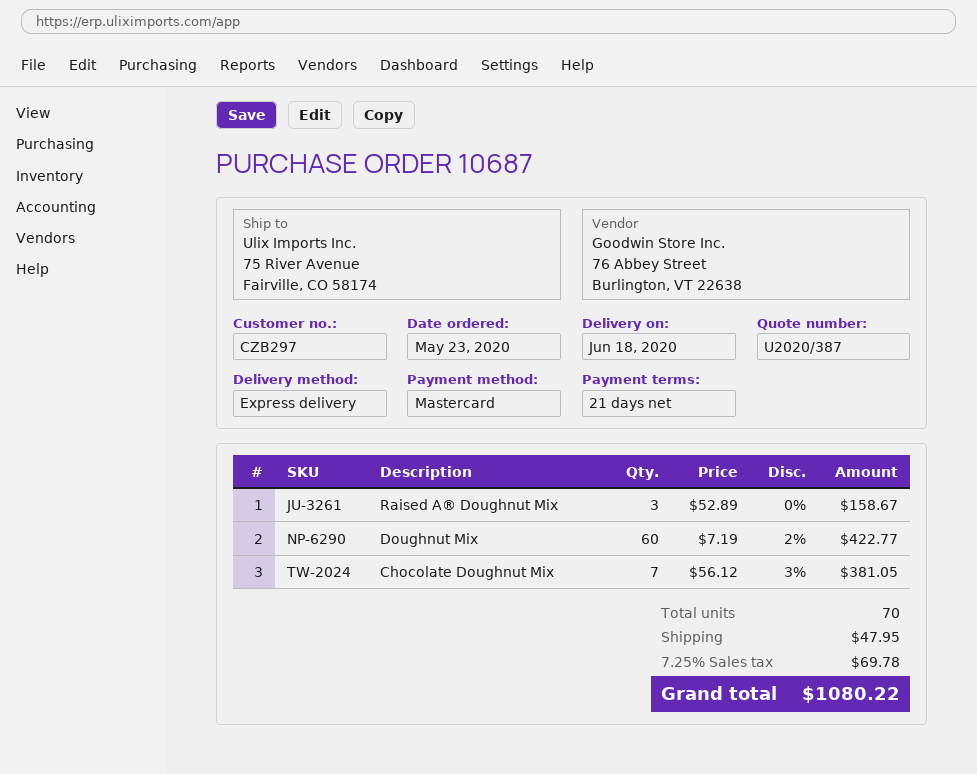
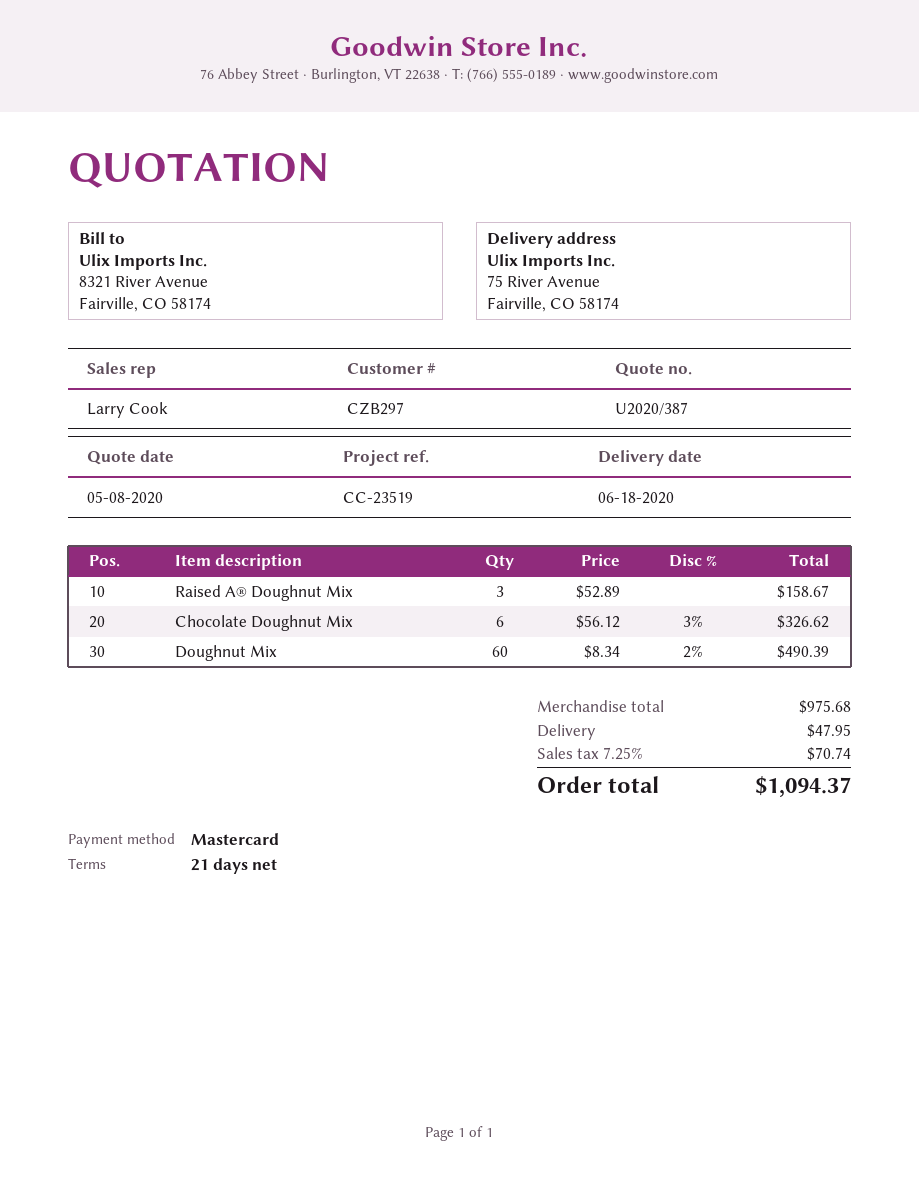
Doughnut Mix: 60 x 7.19 - 2% = 422.77 -> 60 x 8.34 - 2% = 490.39
Chocolate Doughnut Mix: 7 x 56.12 - 3% = 381.05 -> 6 x 56.12 - 3% = 326.62
tax: 7.25% = 69.78 -> 7.25% = 70.74
total: 1080.22 -> 1094.37

